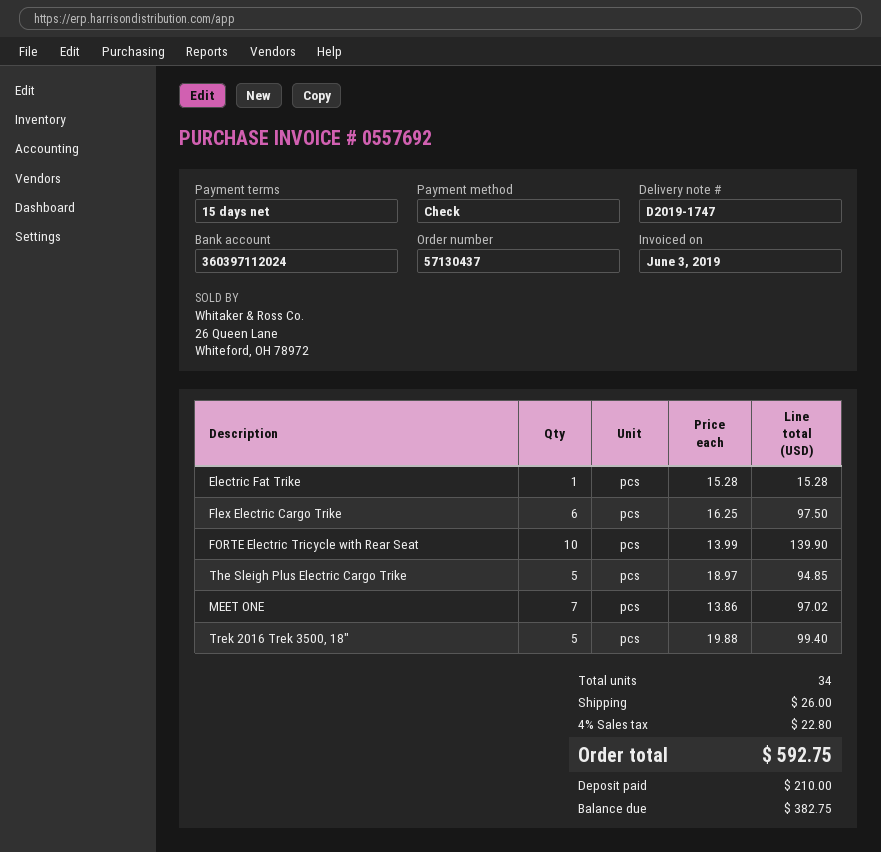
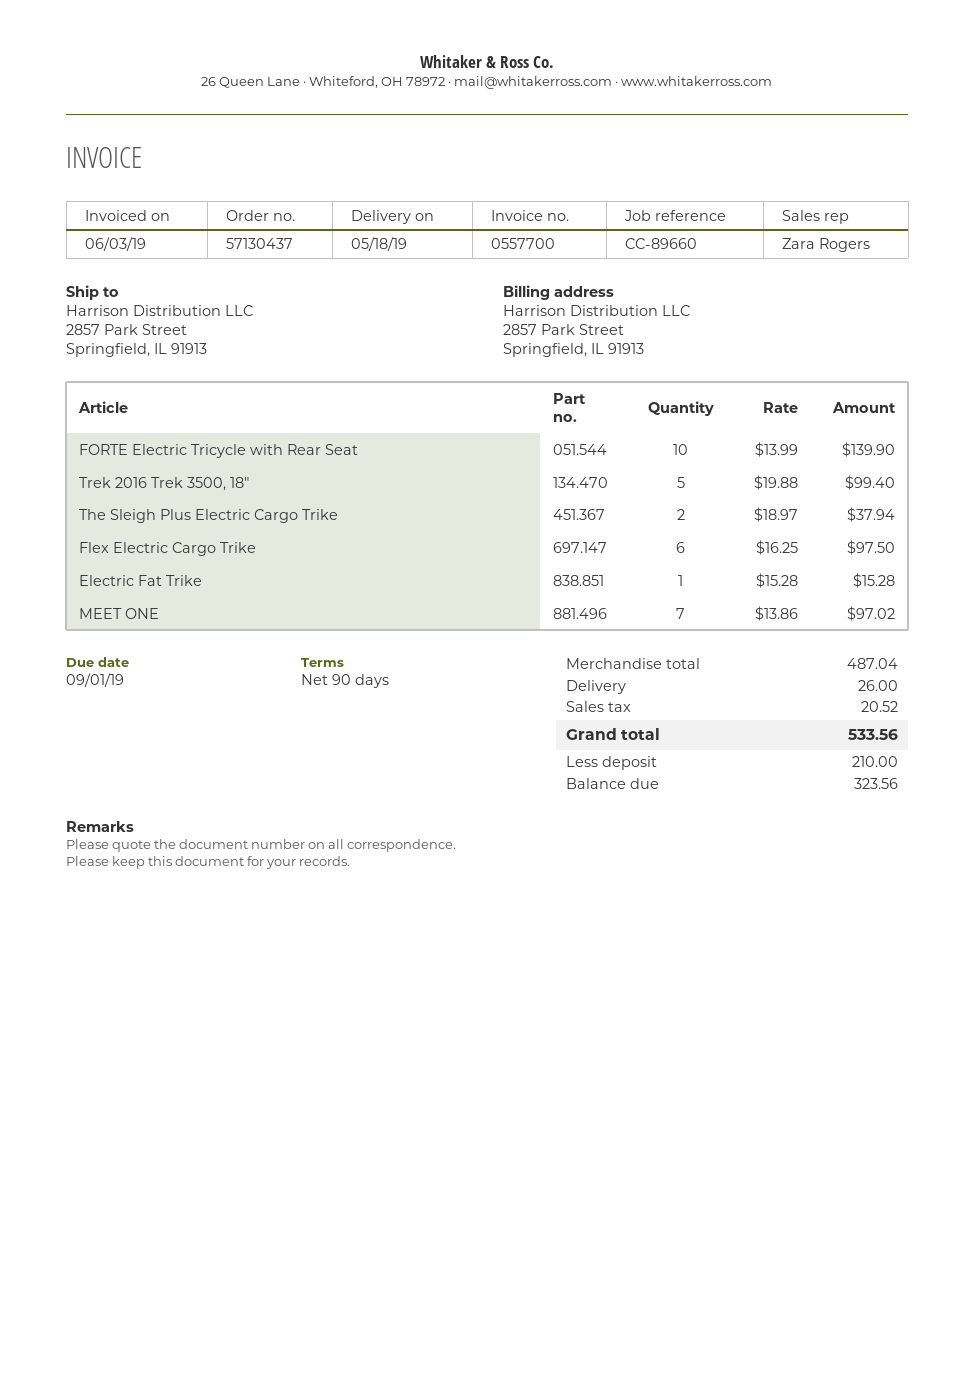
invoice number: 0557692 -> 0557700
payment terms: 15 days -> 90 days
The Sleigh Plus Electric Cargo Trike: 5 x 18.97 = 94.85 -> 2 x 18.97 = 37.94
tax: 22.80 -> 20.52
total: 592.75 -> 533.56
balance: 382.75 -> 323.56

